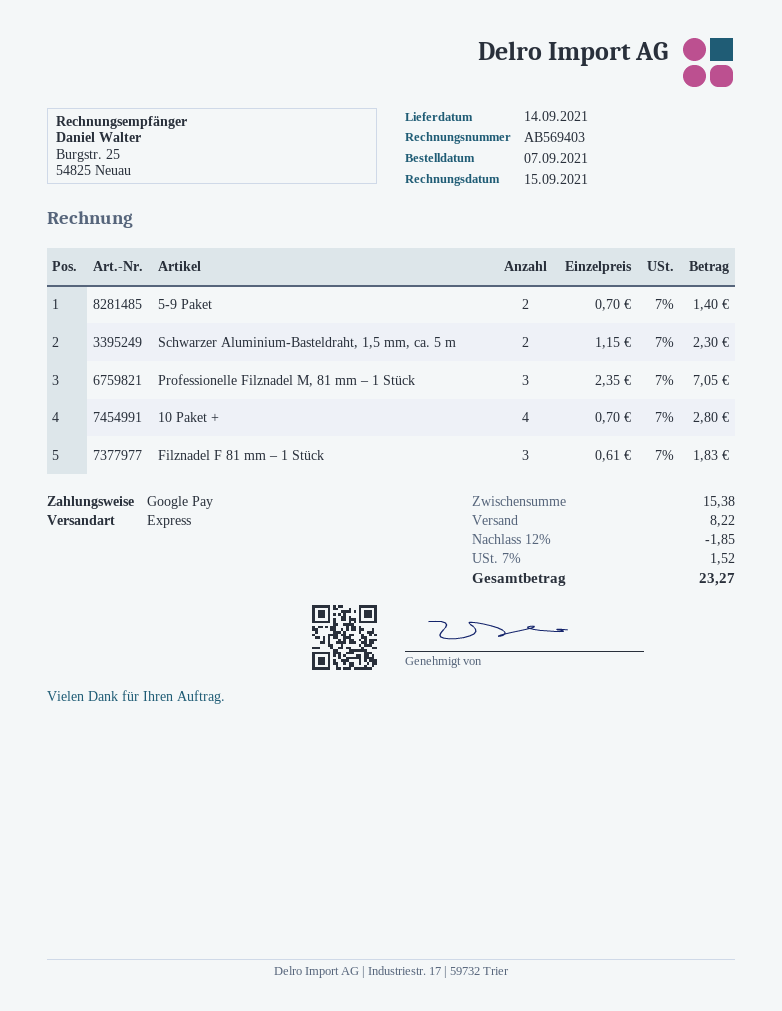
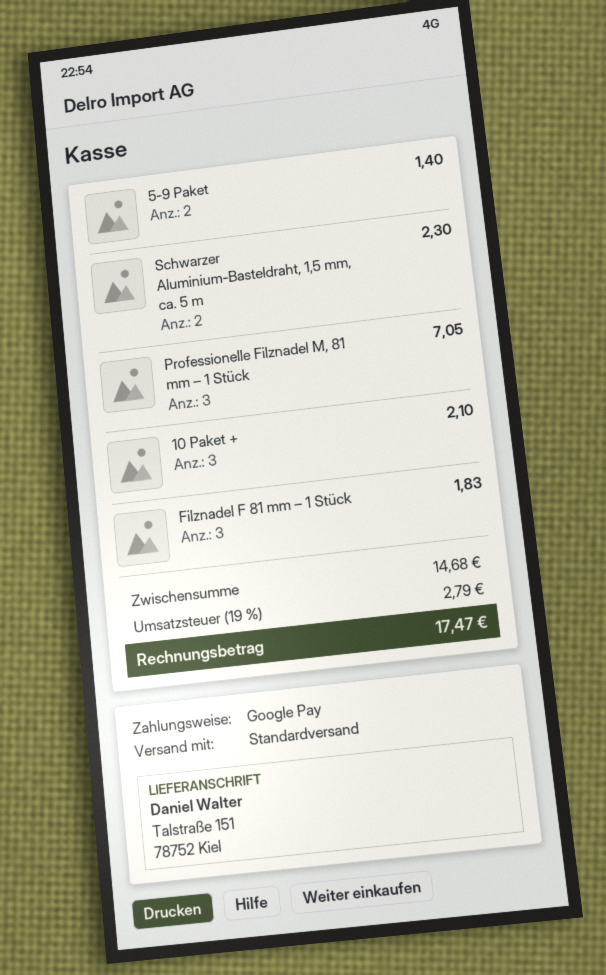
shipping method: express -> standard
10 Paket +: 4 for 2.80 -> 3 for 2.10
subtotal: 15.38 -> 14.68
discount: 12% = 1.85 -> none
shipping: 8.22 -> none
tax: 7% = 1.52 -> 19% = 2.79
total: 23.27 -> 17.47

